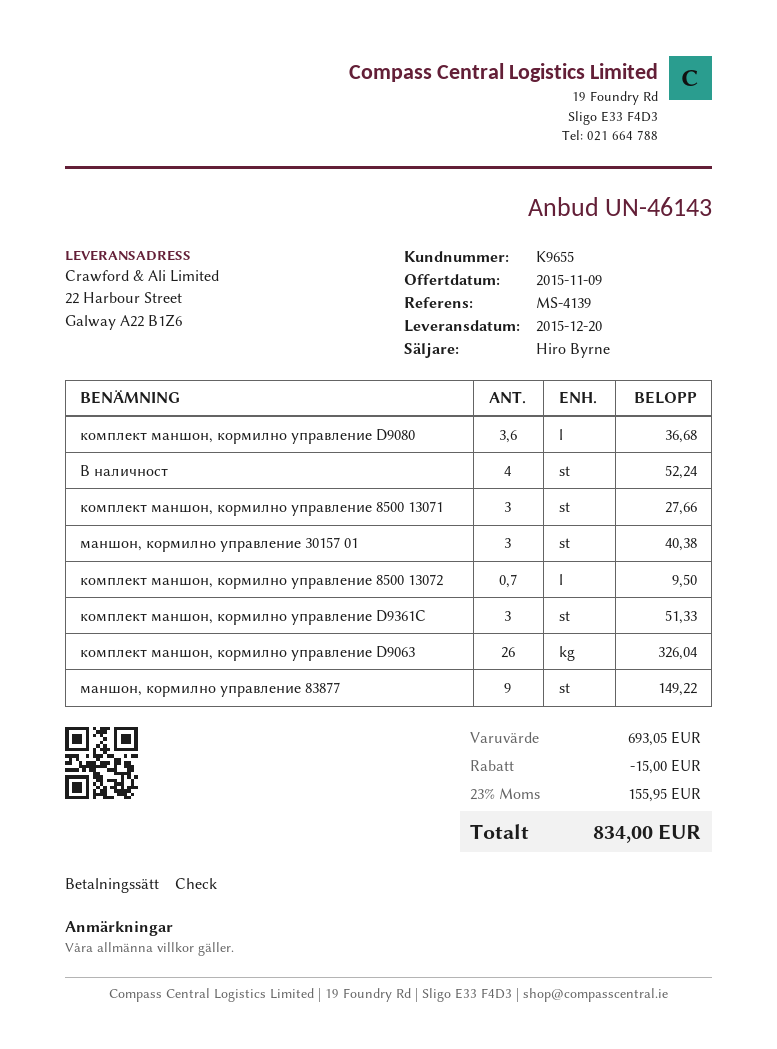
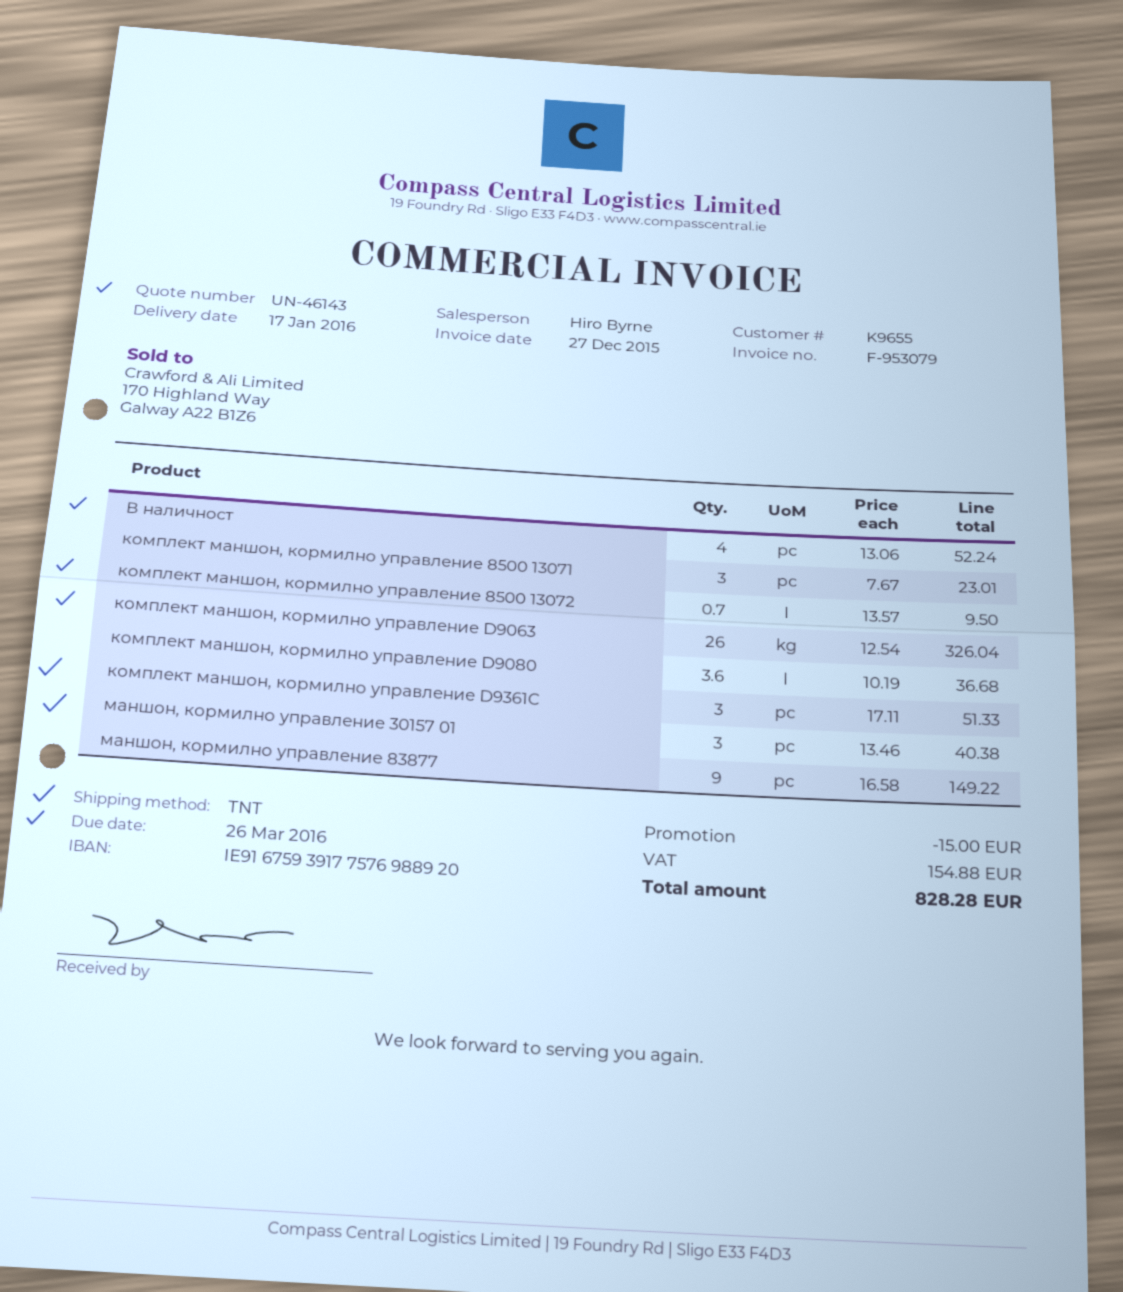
delivery date: 2015-12-20 -> 2016-01-17
комплект маншон, кормилно управление 8500 13071: 3 for 27.66 -> 3 for 23.01
tax: 155.95 -> 154.88
total: 834.00 -> 828.28

